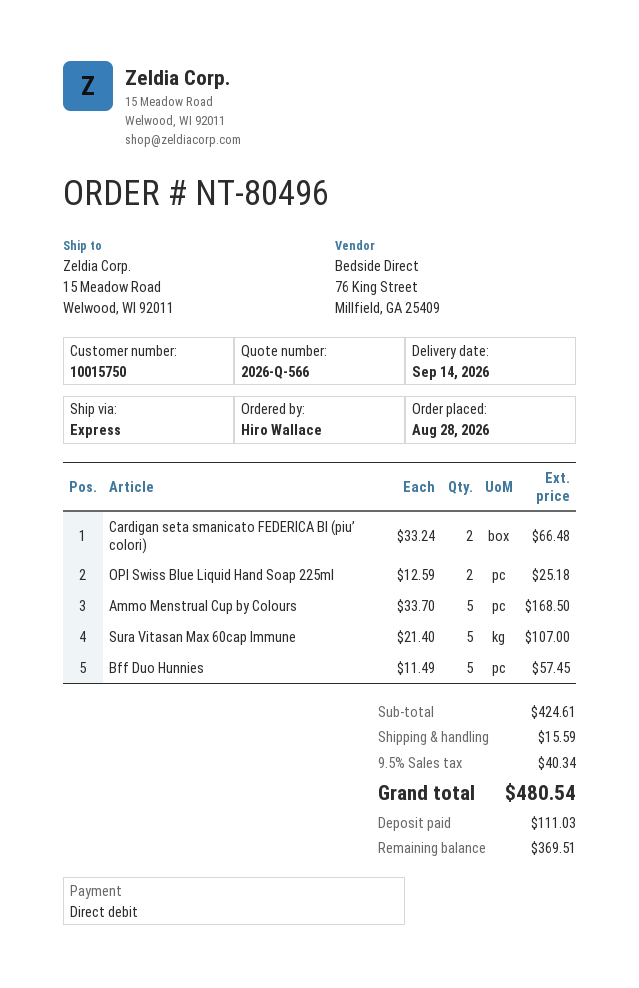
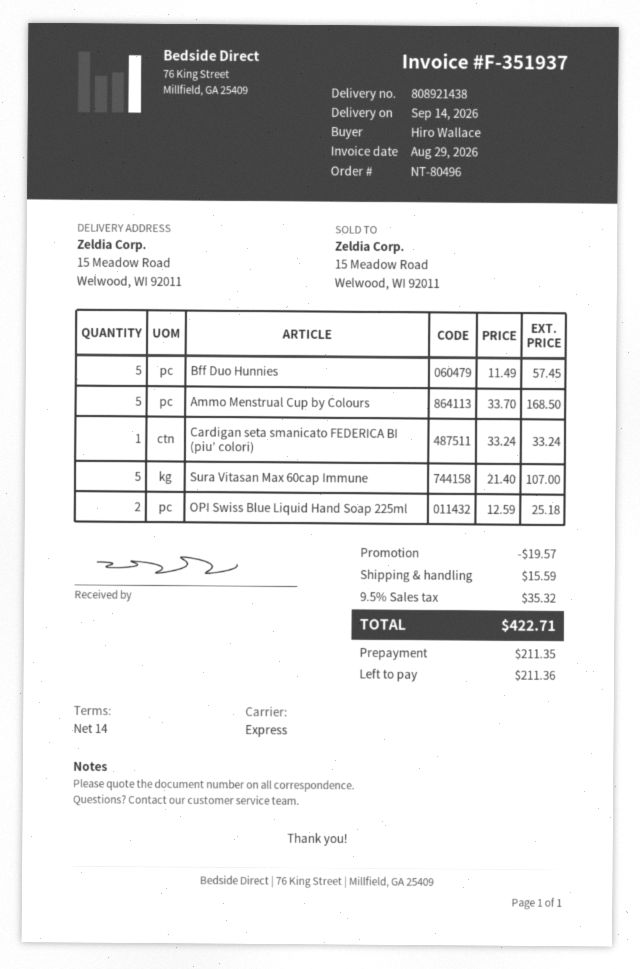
Cardigan seta smanicato FEDERICA BI (piu’ colori): 2 x 33.24 = 66.48 -> 1 x 33.24 = 33.24
discount: none -> 19.57
tax: 9.5% = 40.34 -> 9.5% = 35.32
total: 480.54 -> 422.71
deposit: 111.03 -> 211.35
balance: 369.51 -> 211.36

